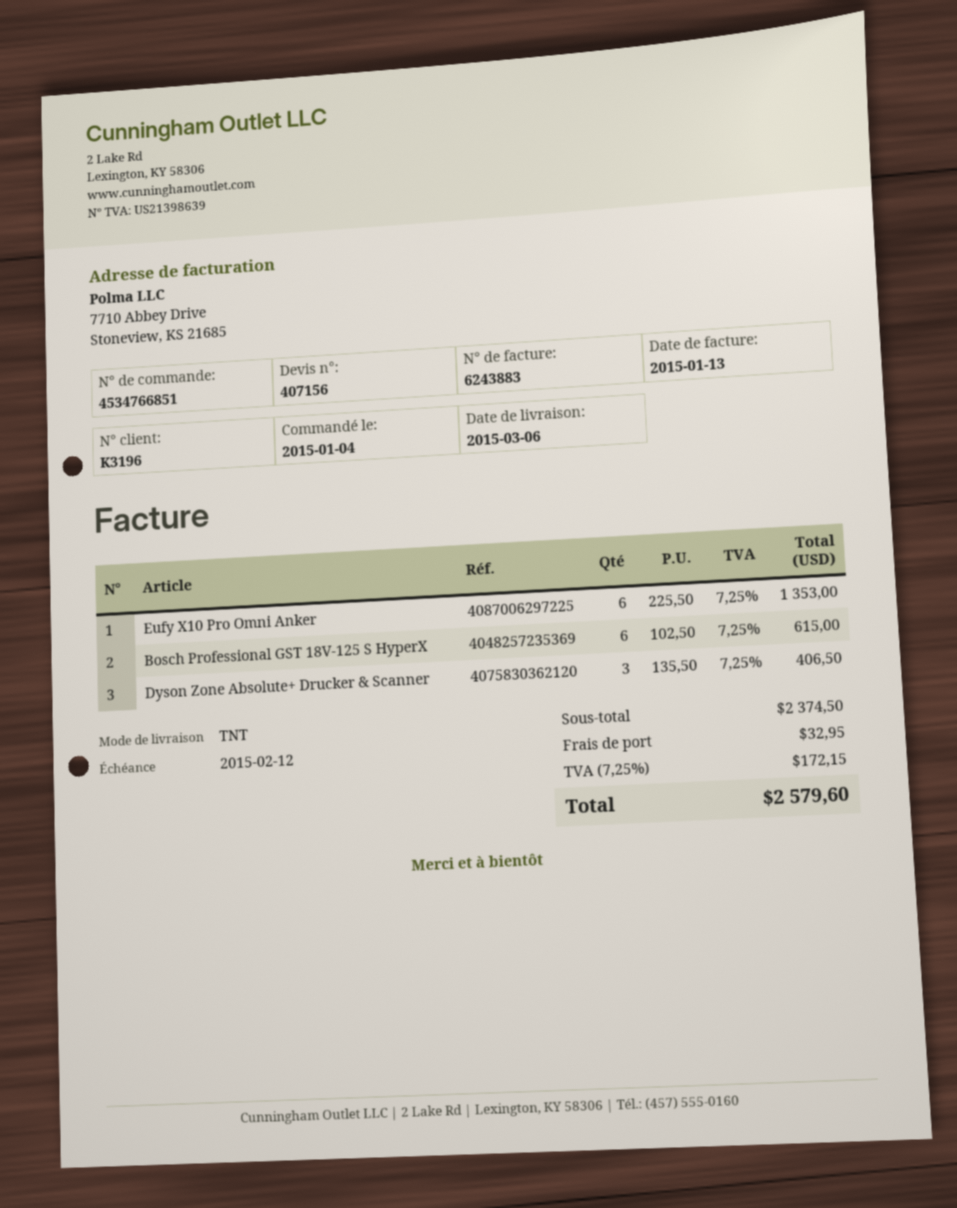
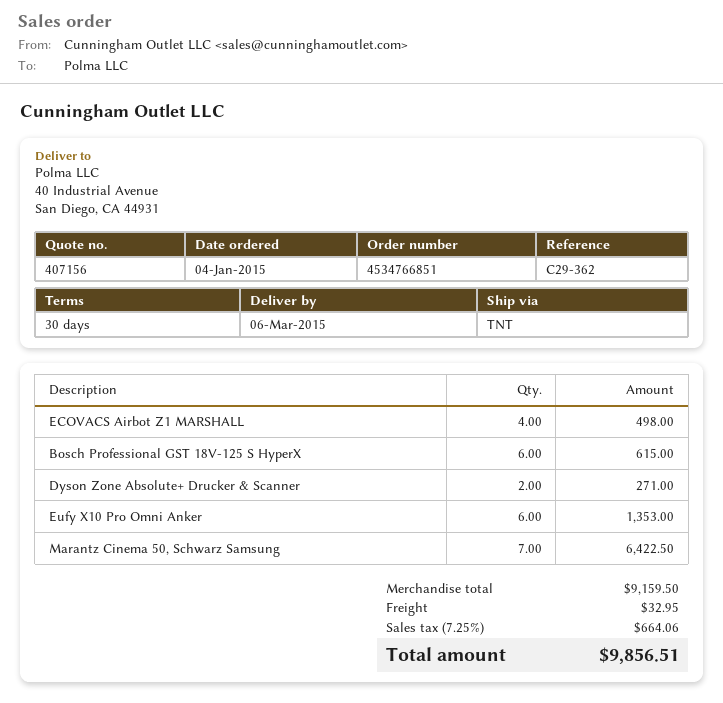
Dyson Zone Absolute+ Drucker & Scanner: 3 for 406.50 -> 2 for 271.00
ECOVACS Airbot Z1 MARSHALL: none -> 4 for 498.00
Marantz Cinema 50, Schwarz Samsung: none -> 7 for 6422.50
subtotal: 2374.50 -> 9159.50
tax: 7.25% = 172.15 -> 7.25% = 664.06
total: 2579.60 -> 9856.51

